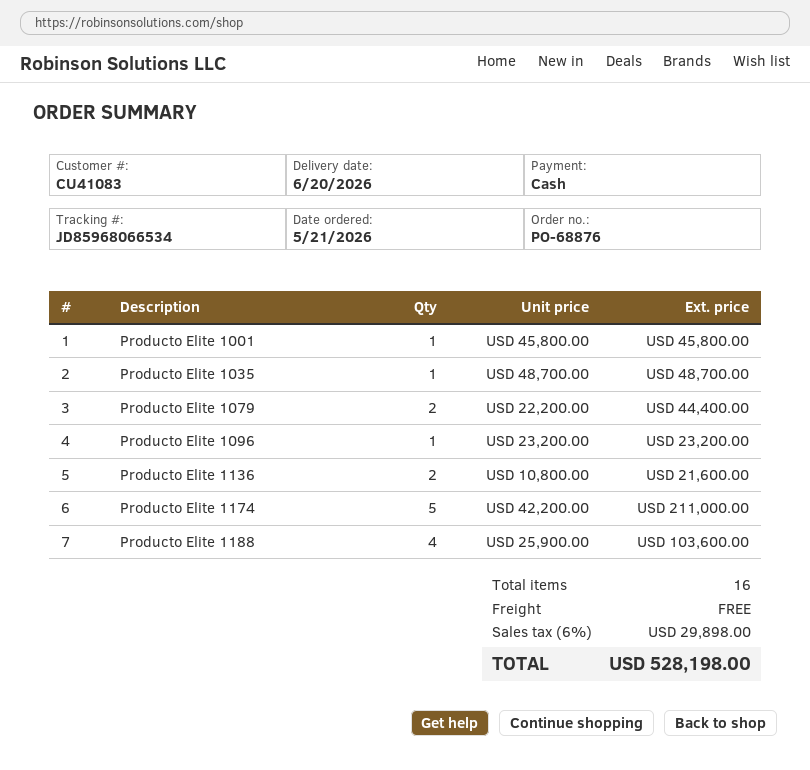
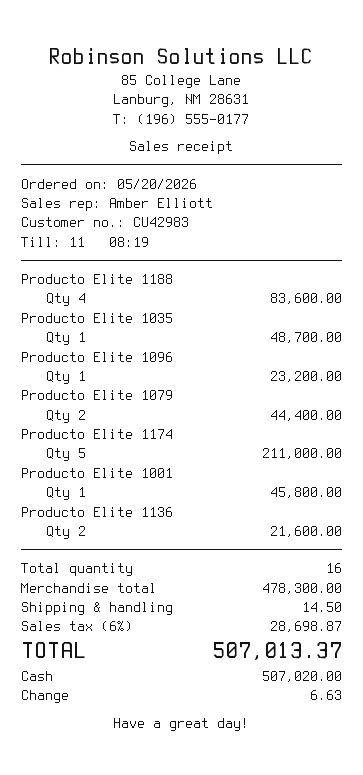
order date: 2026-05-21 -> 2026-05-20
customer number: CU41083 -> CU42983
Producto Elite 1188: 4 for 103600.00 -> 4 for 83600.00
shipping: 0.00 -> 14.50
tax: 6% = 29898.00 -> 6% = 28698.87
total: 528198.00 -> 507013.37

